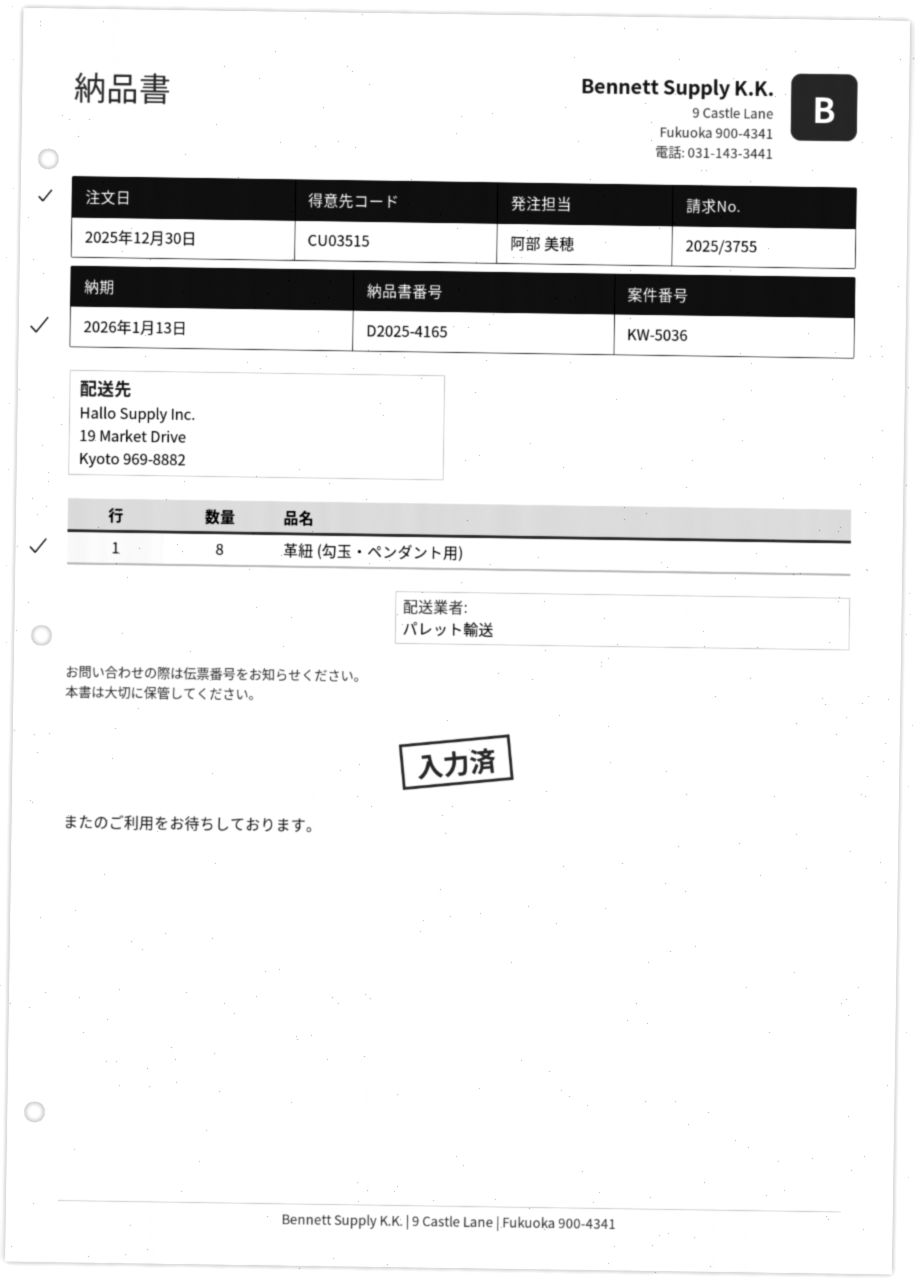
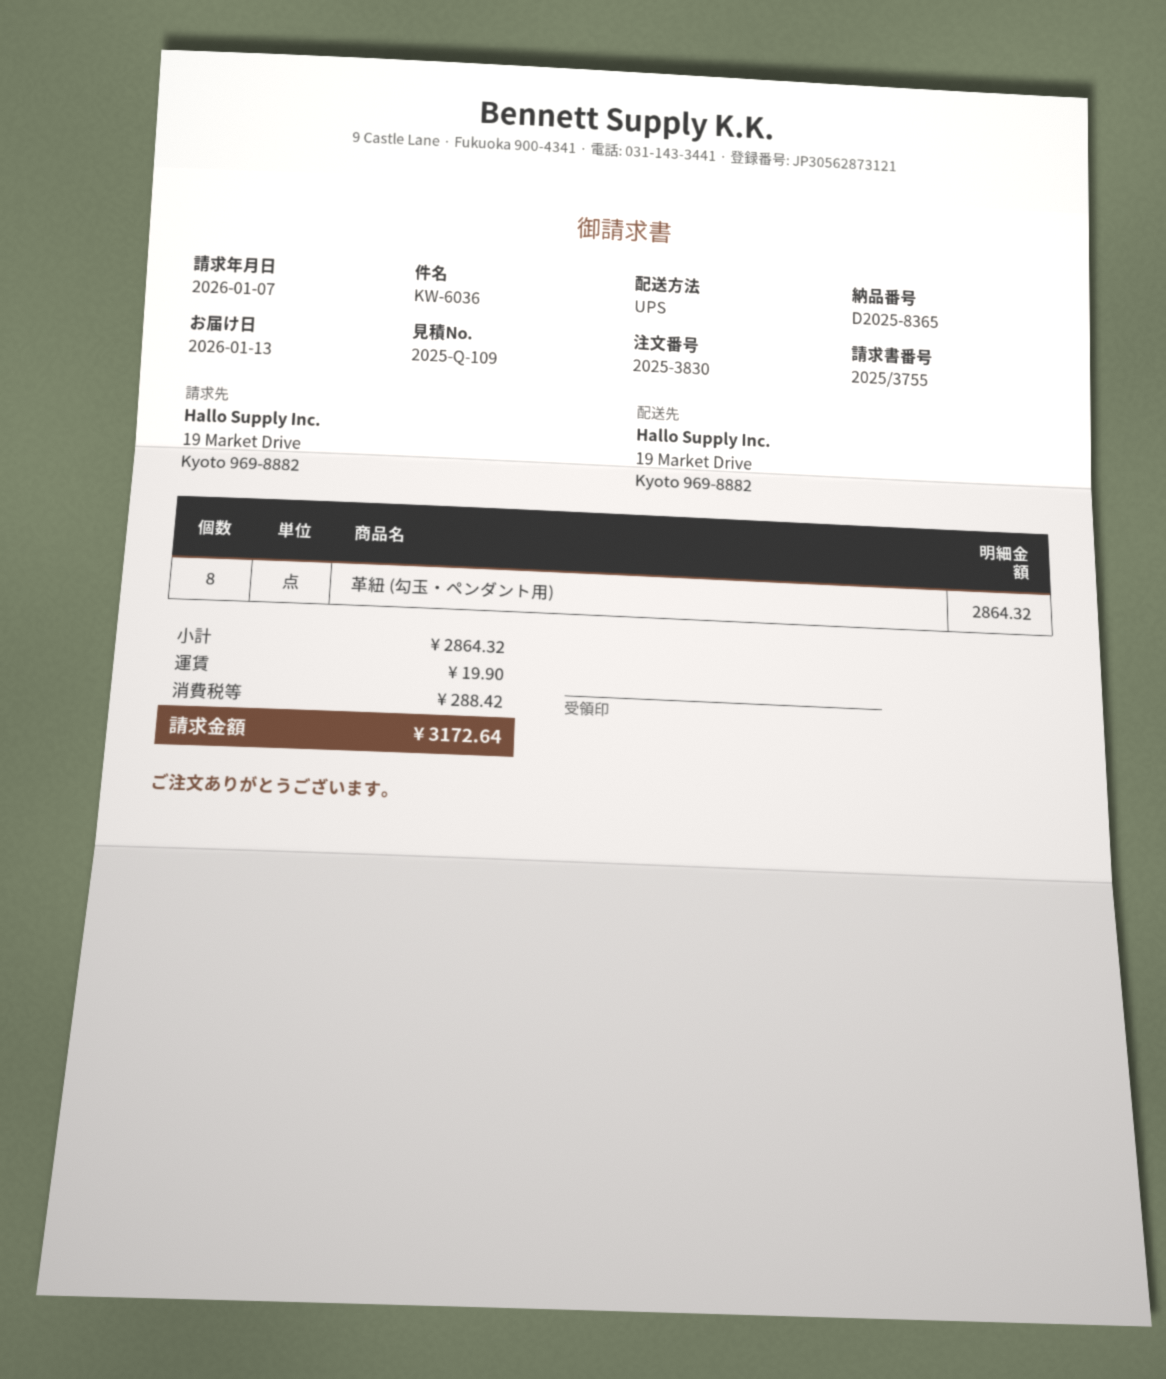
delivery note number: D2025-4165 -> D2025-8365
reference: KW-5036 -> KW-6036
shipping method: pallet freight -> UPS

